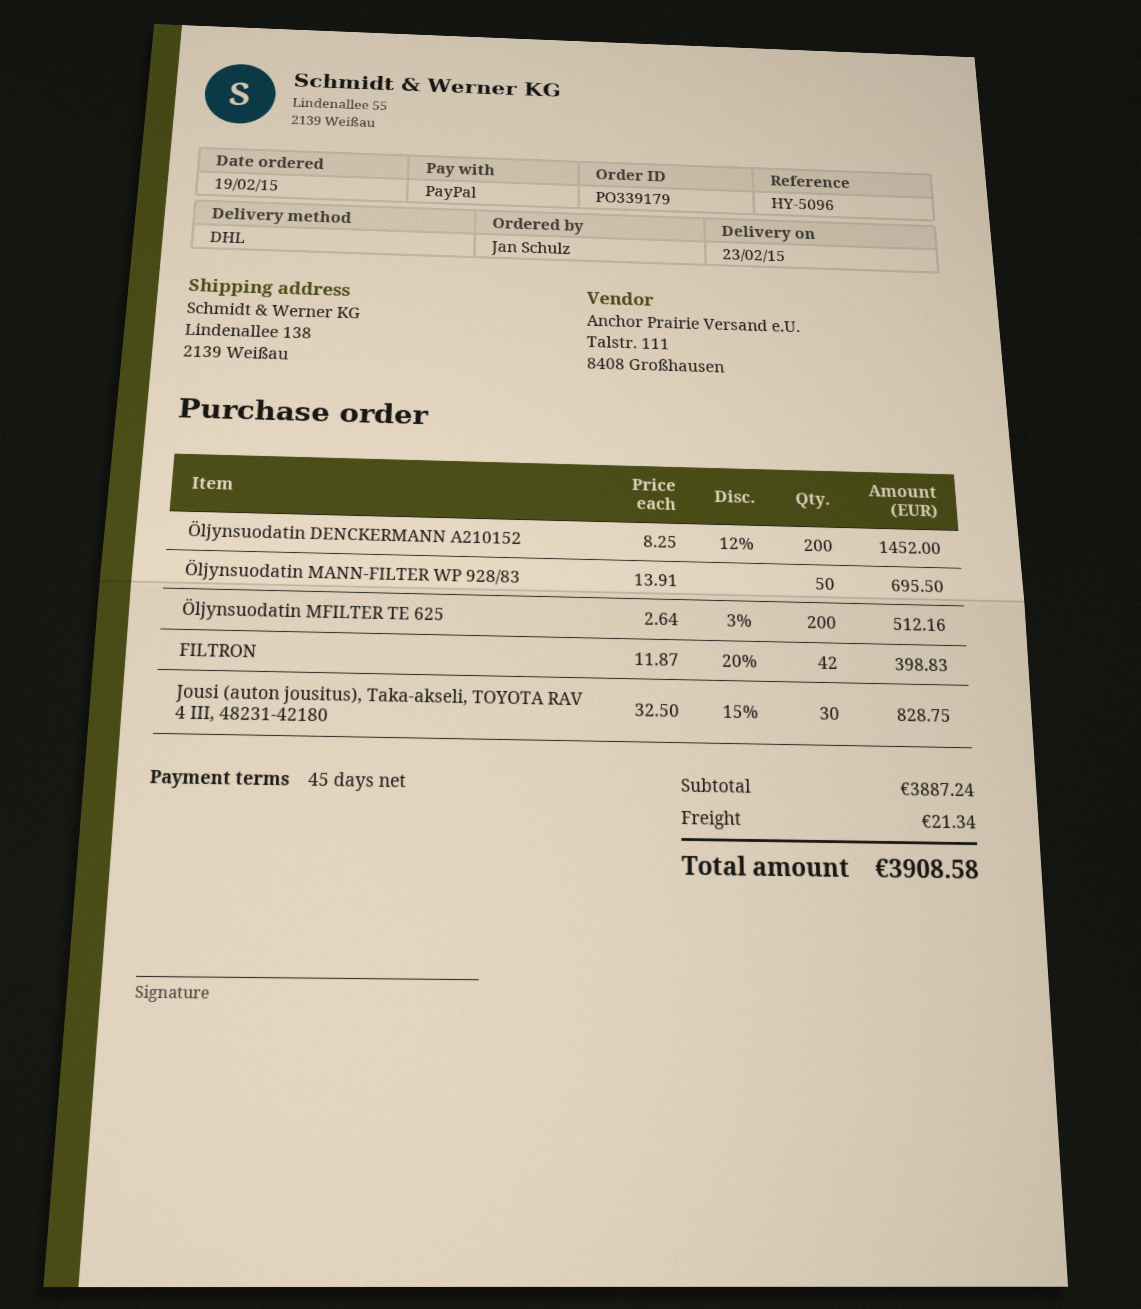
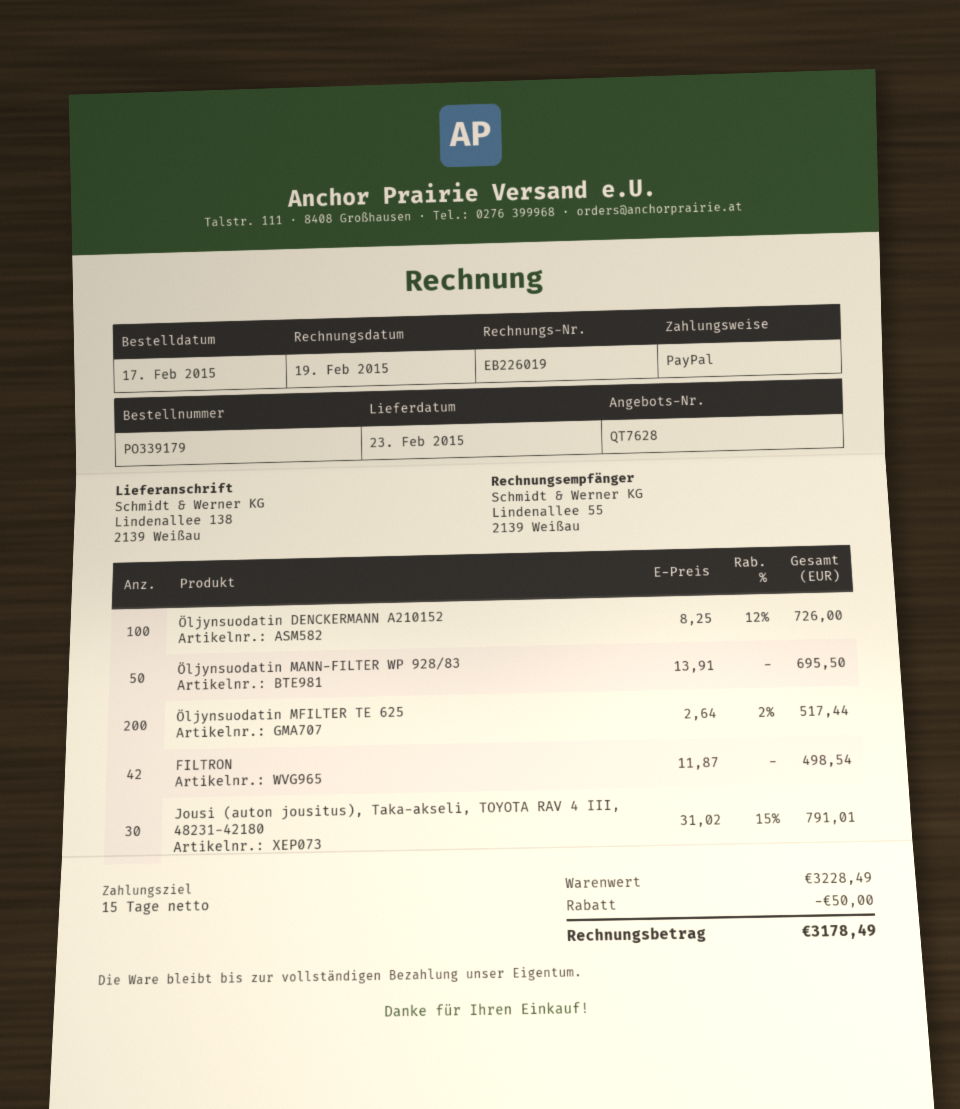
order date: 2015-02-19 -> 2015-02-17
payment terms: 45 days -> 15 days
Öljynsuodatin DENCKERMANN A210152: 200 x 8.25 - 12% = 1452.00 -> 100 x 8.25 - 12% = 726.00
Öljynsuodatin MFILTER TE 625: 200 x 2.64 - 3% = 512.16 -> 200 x 2.64 - 2% = 517.44
FILTRON: 42 x 11.87 - 20% = 398.83 -> 42 x 11.87 = 498.54
Jousi (auton jousitus), Taka-akseli, TOYOTA RAV 4 III, 48231-42180: 30 x 32.50 - 15% = 828.75 -> 30 x 31.02 - 15% = 791.01
subtotal: 3887.24 -> 3228.49
discount: none -> 50.00
shipping: 21.34 -> none
total: 3908.58 -> 3178.49

